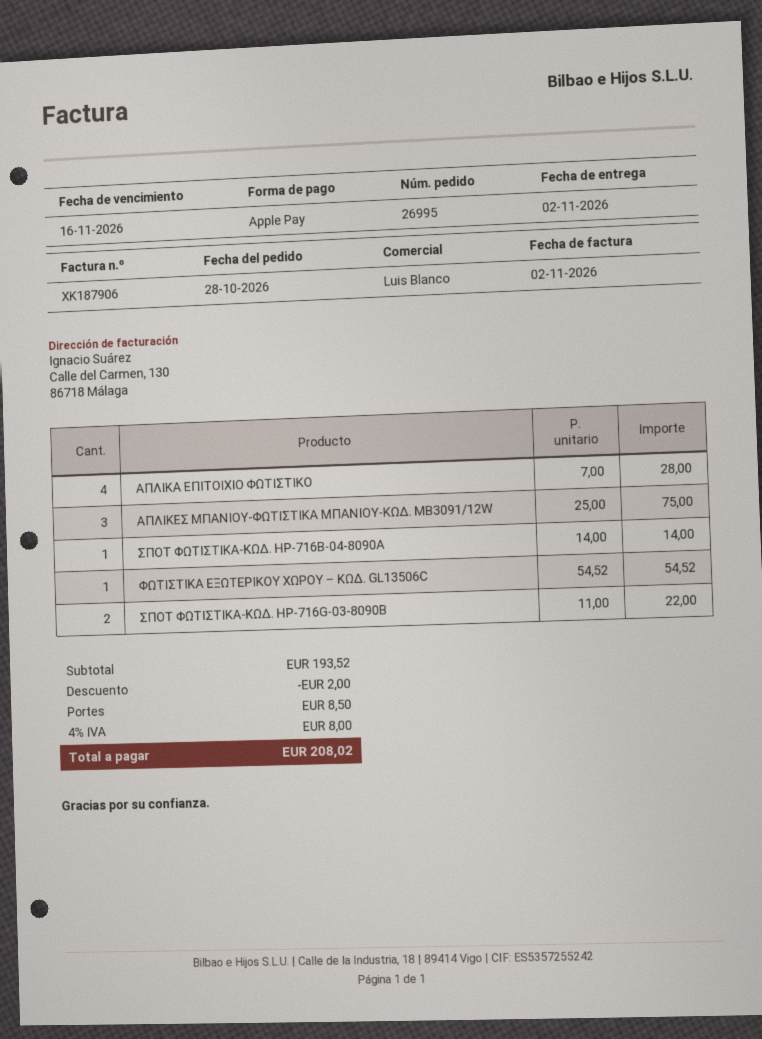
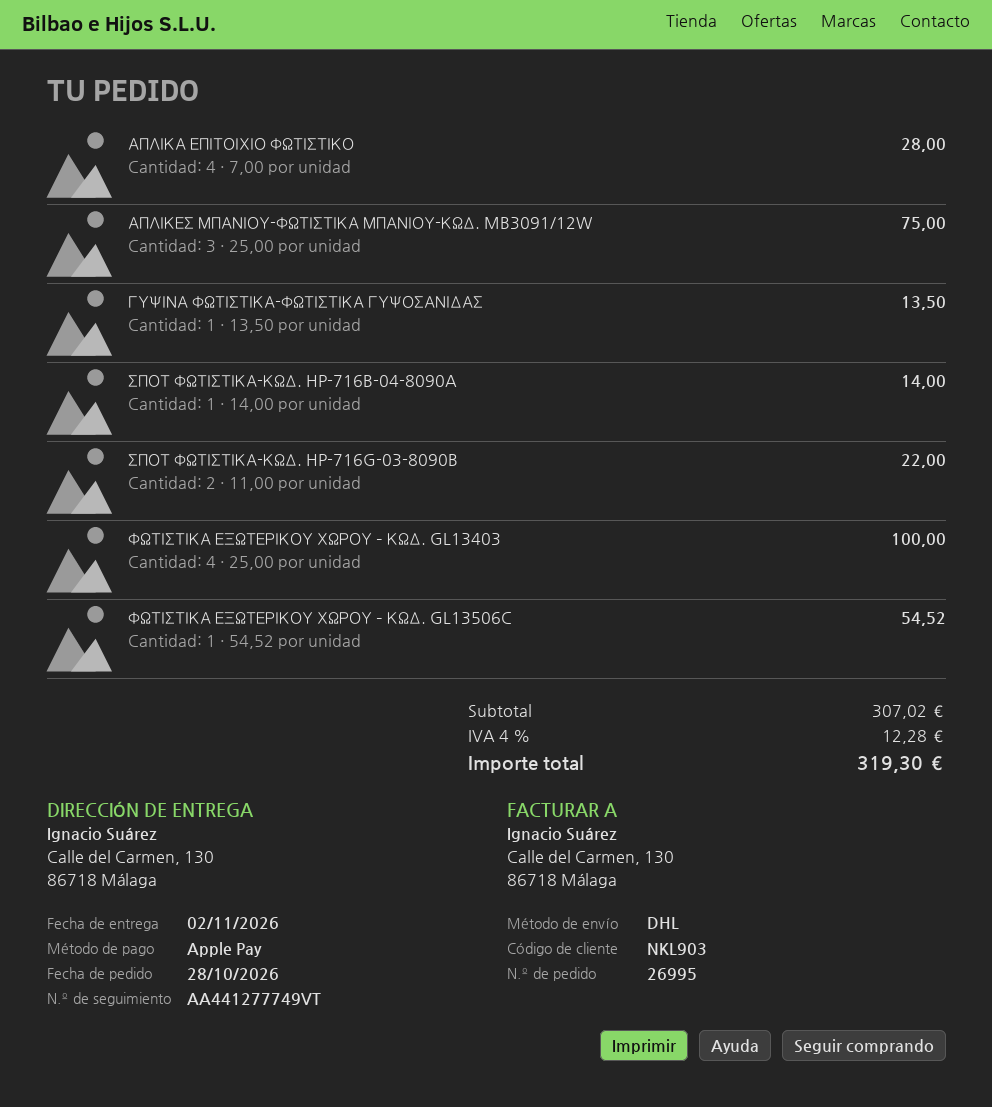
ΓΥΨΙΝΑ ΦΩΤΙΣΤΙΚΑ-ΦΩΤΙΣΤΙΚΑ ΓΥΨΟΣΑΝΙΔΑΣ: none -> 1 x 13.50 = 13.50
ΦΩΤΙΣΤΙΚΑ ΕΞΩΤΕΡΙΚΟΥ ΧΩΡΟΥ – ΚΩΔ. GL13403: none -> 4 x 25.00 = 100.00
subtotal: 193.52 -> 307.02
discount: 2.00 -> none
shipping: 8.50 -> none
tax: 4% = 8.00 -> 4% = 12.28
total: 208.02 -> 319.30

